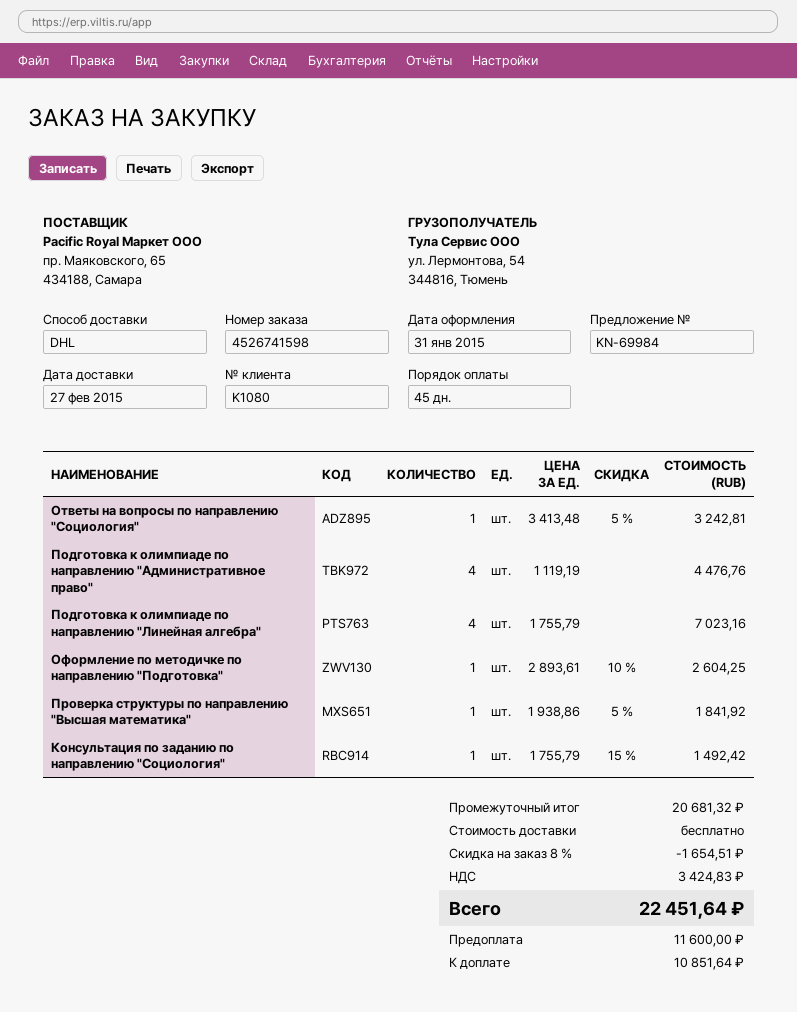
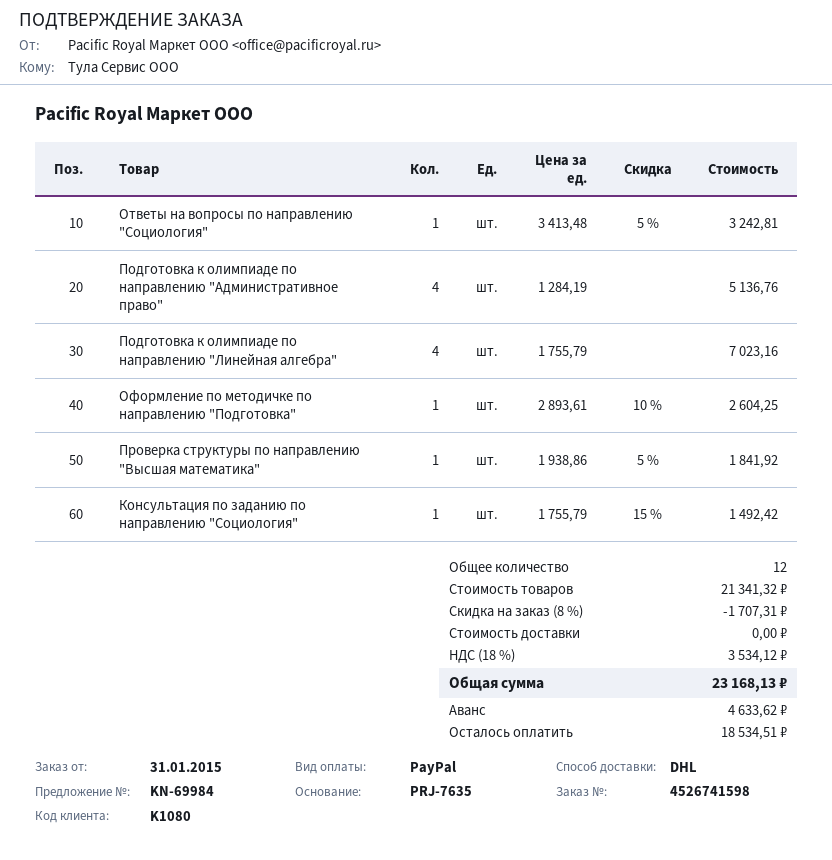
Подготовка к олимпиаде по направлению "Административное право": 4 x 1119.19 = 4476.76 -> 4 x 1284.19 = 5136.76
subtotal: 20681.32 -> 21341.32
discount: 8% = 1654.51 -> 8% = 1707.31
tax: 3424.83 -> 3534.12
total: 22451.64 -> 23168.13
deposit: 11600.00 -> 4633.62
balance: 10851.64 -> 18534.51

